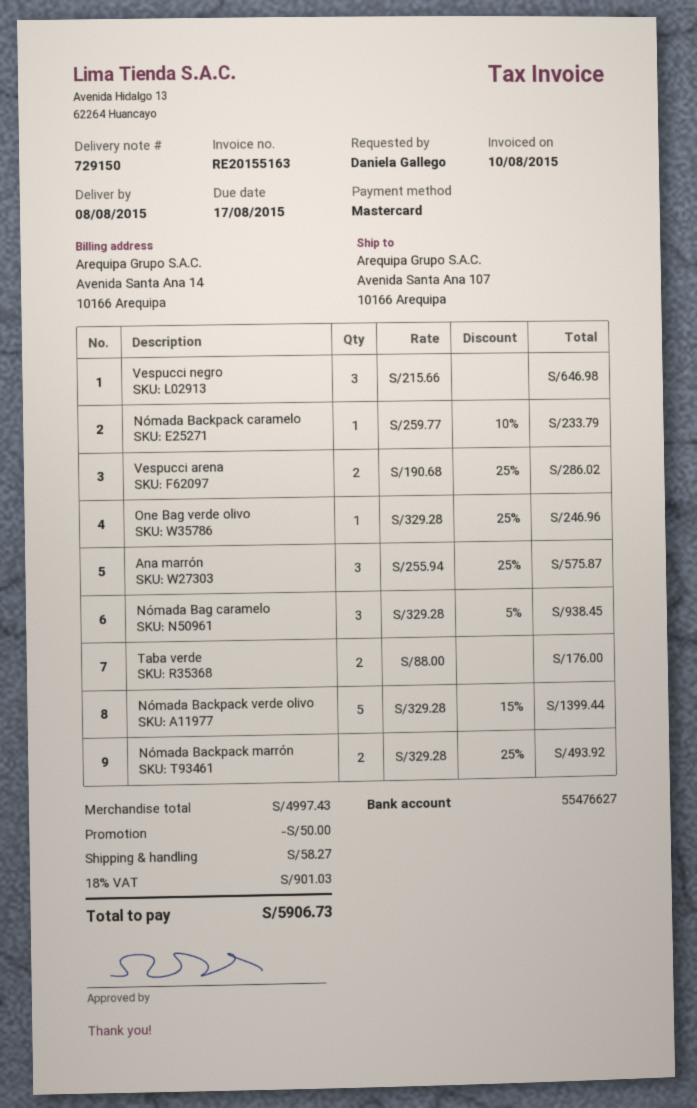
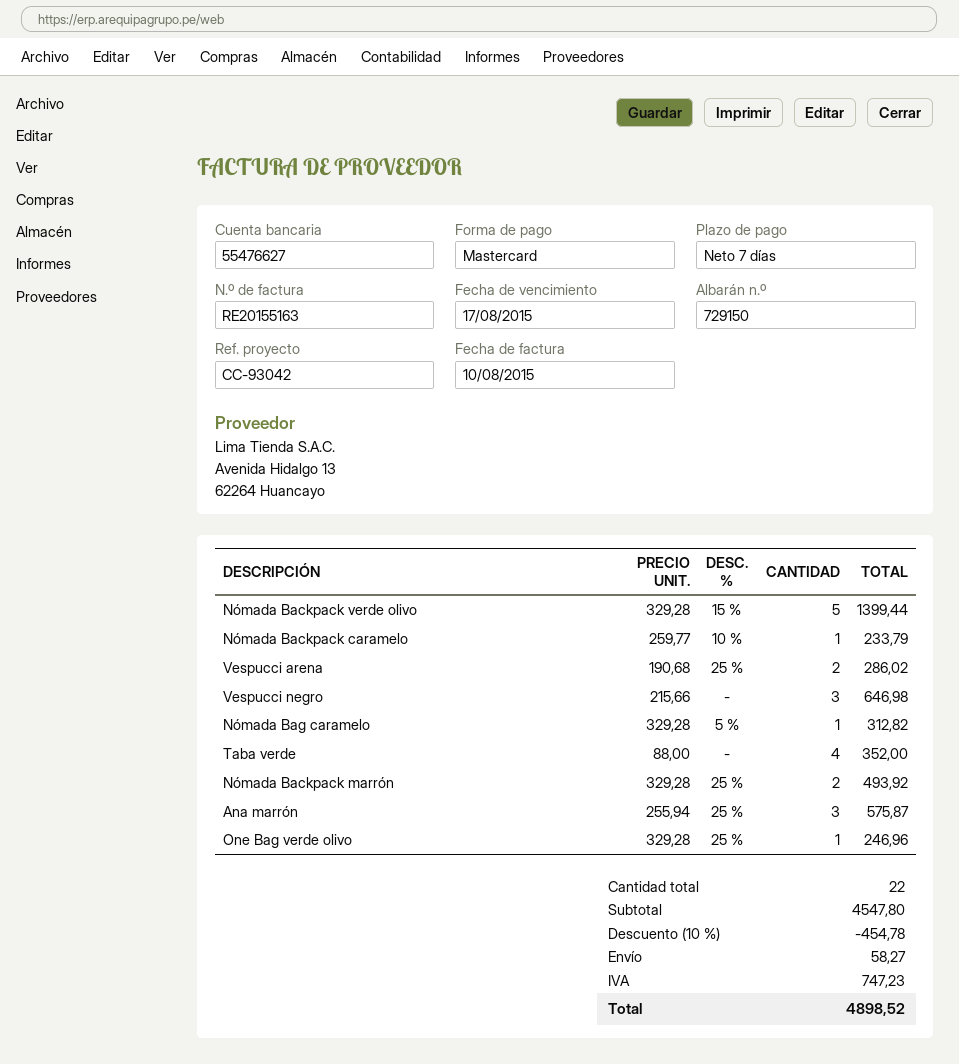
Nómada Bag caramelo: 3 x 329.28 - 5% = 938.45 -> 1 x 329.28 - 5% = 312.82
Taba verde: 2 x 88.00 = 176.00 -> 4 x 88.00 = 352.00
subtotal: 4997.43 -> 4547.80
discount: 50.00 -> 454.78
tax: 901.03 -> 747.23
total: 5906.73 -> 4898.52

